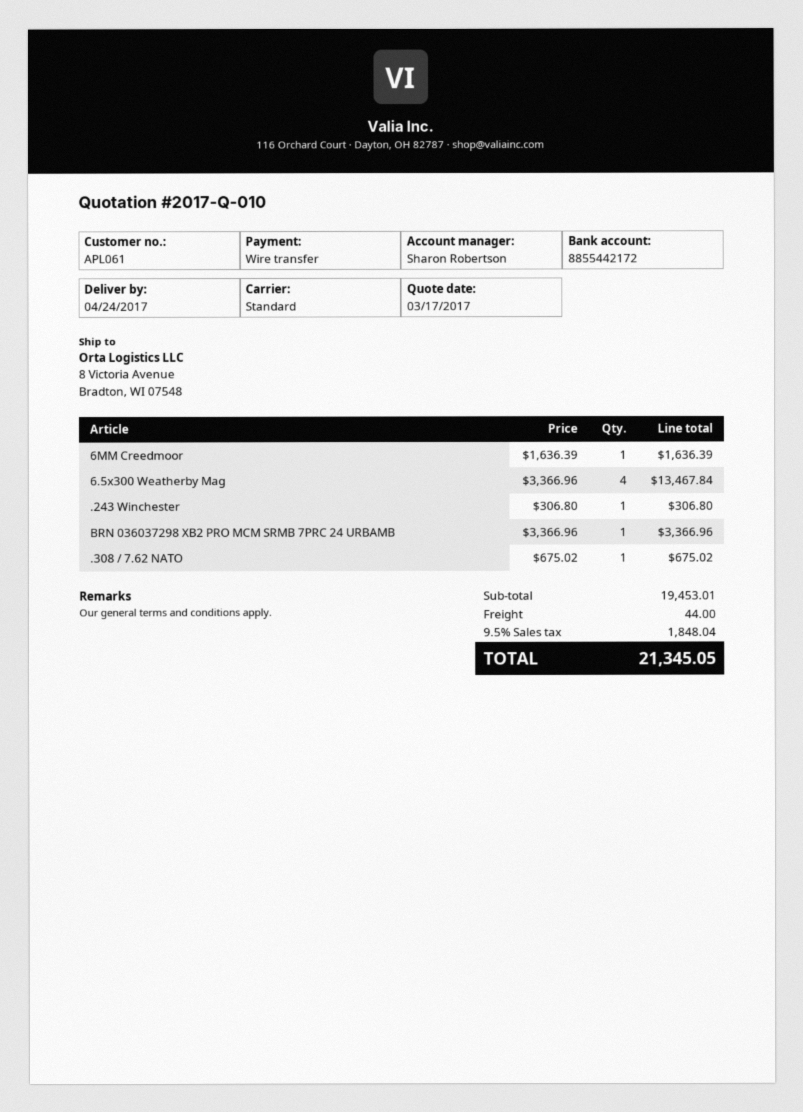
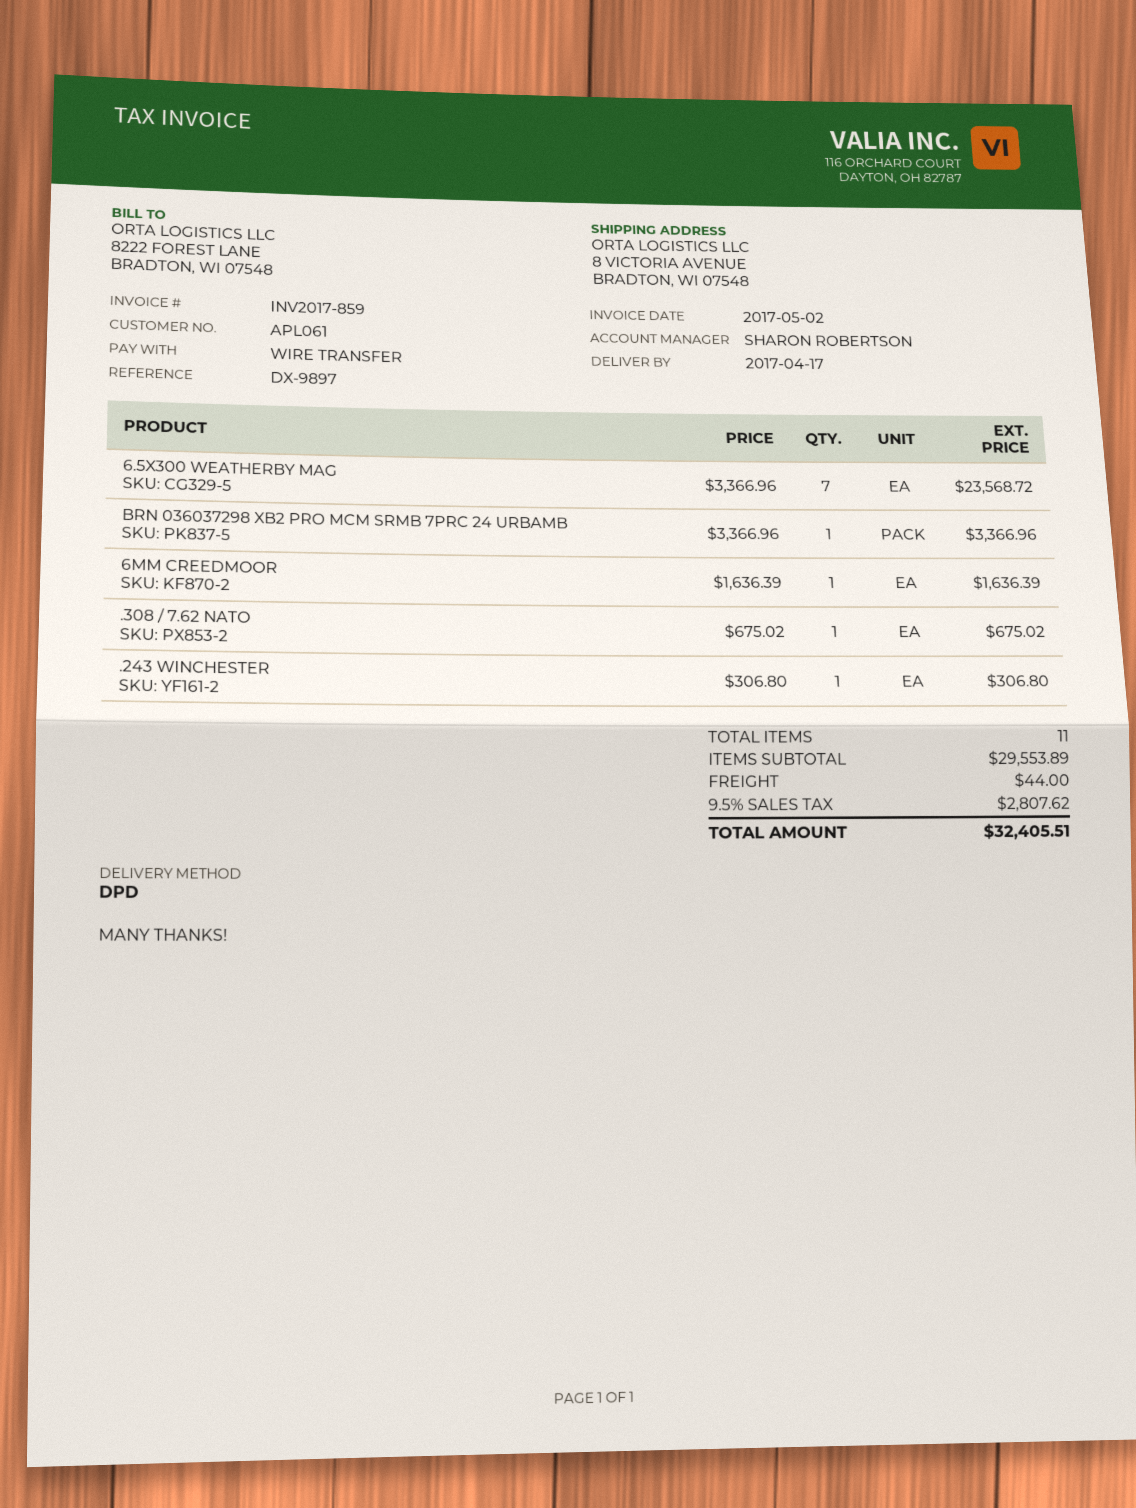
delivery date: 2017-04-24 -> 2017-04-17
shipping method: standard -> DPD
6.5x300 Weatherby Mag: 4 x 3366.96 = 13467.84 -> 7 x 3366.96 = 23568.72
subtotal: 19453.01 -> 29553.89
tax: 9.5% = 1848.04 -> 9.5% = 2807.62
total: 21345.05 -> 32405.51

